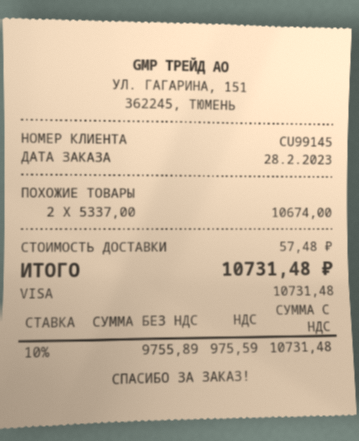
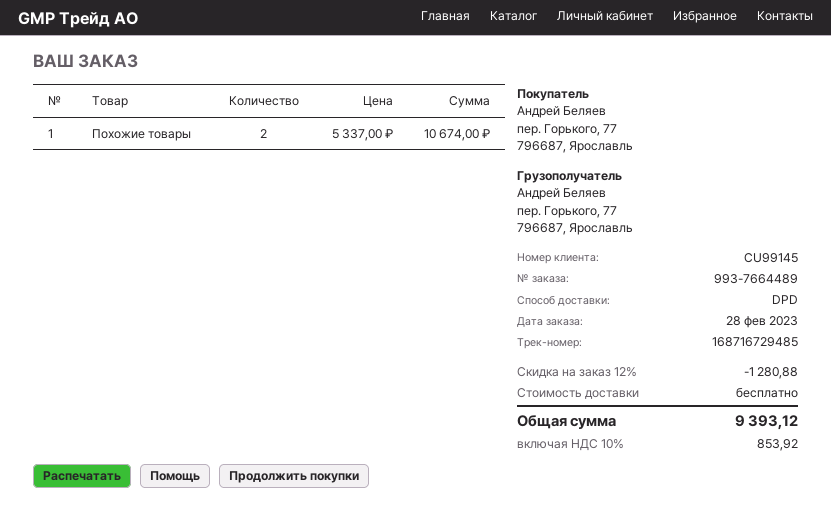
discount: none -> 12% = 1280.88
shipping: 57.48 -> 0.00
tax: 10% = 975.59 -> 10% = 853.92
total: 10731.48 -> 9393.12

